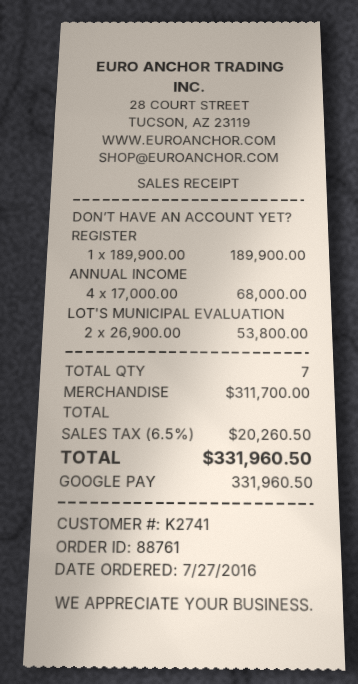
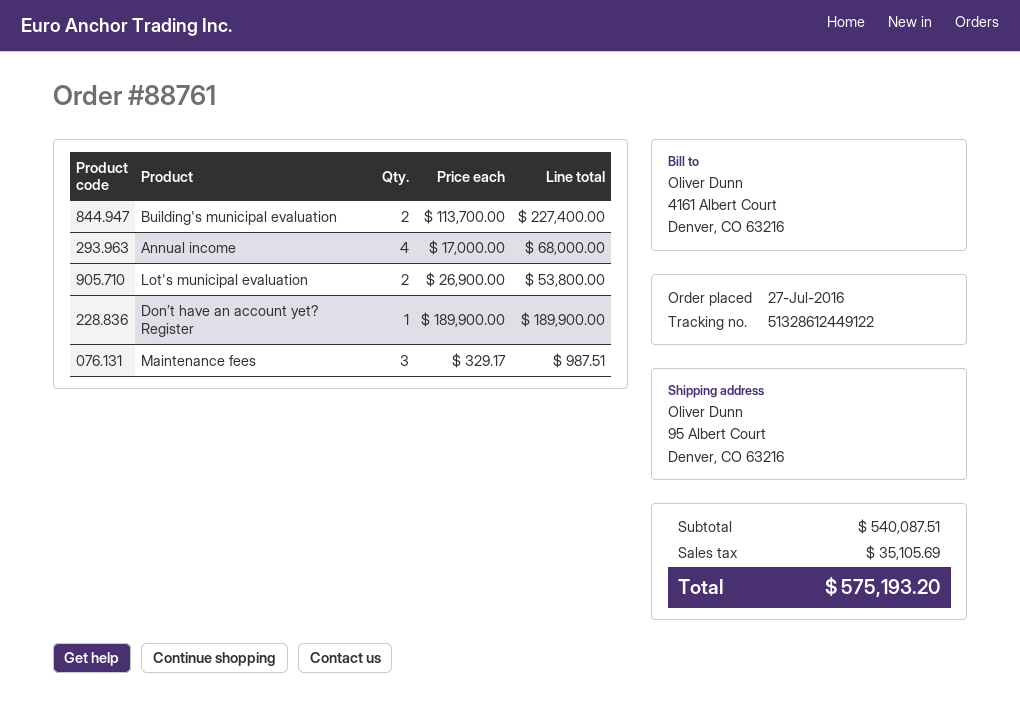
Building's municipal evaluation: none -> 2 x 113700.00 = 227400.00
Maintenance fees: none -> 3 x 329.17 = 987.51
subtotal: 311700.00 -> 540087.51
tax: 20260.50 -> 35105.69
total: 331960.50 -> 575193.20

